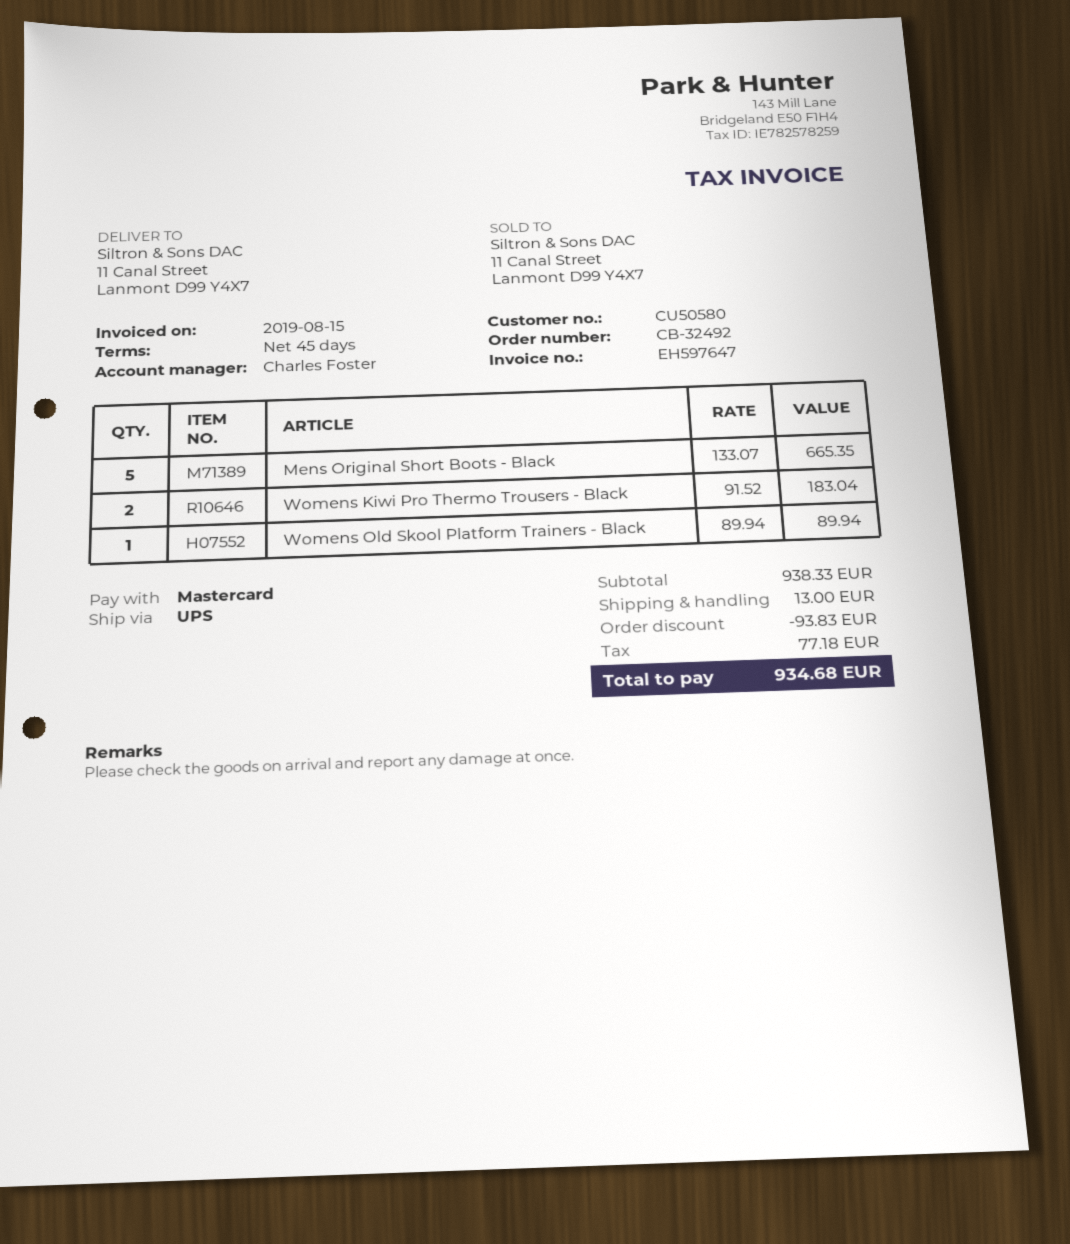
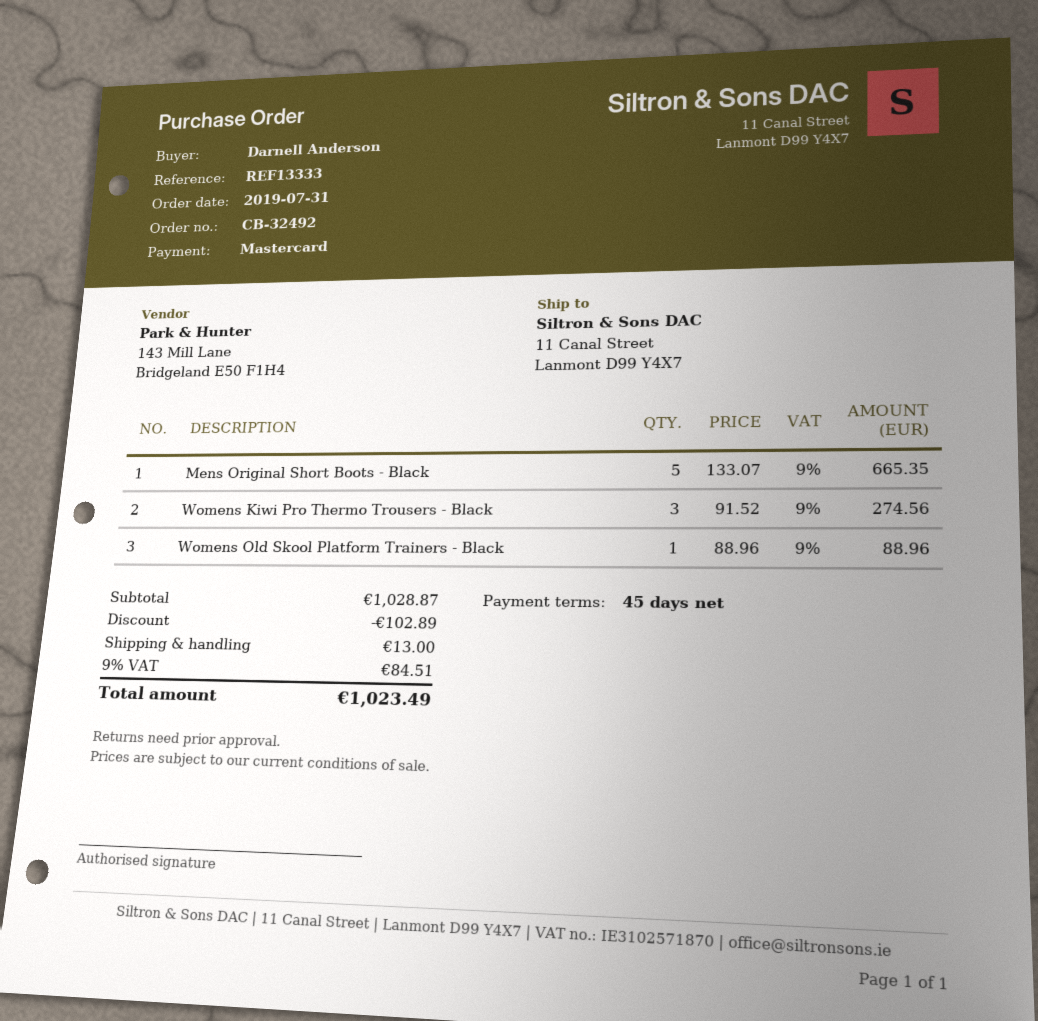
Womens Kiwi Pro Thermo Trousers - Black: 2 x 91.52 = 183.04 -> 3 x 91.52 = 274.56
Womens Old Skool Platform Trainers - Black: 1 x 89.94 = 89.94 -> 1 x 88.96 = 88.96
subtotal: 938.33 -> 1028.87
discount: 93.83 -> 102.89
tax: 77.18 -> 84.51
total: 934.68 -> 1023.49

